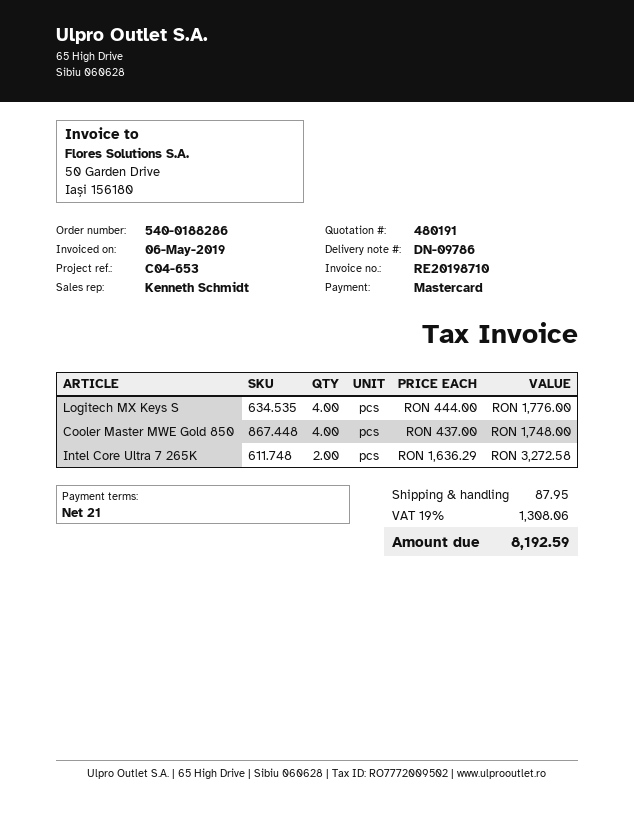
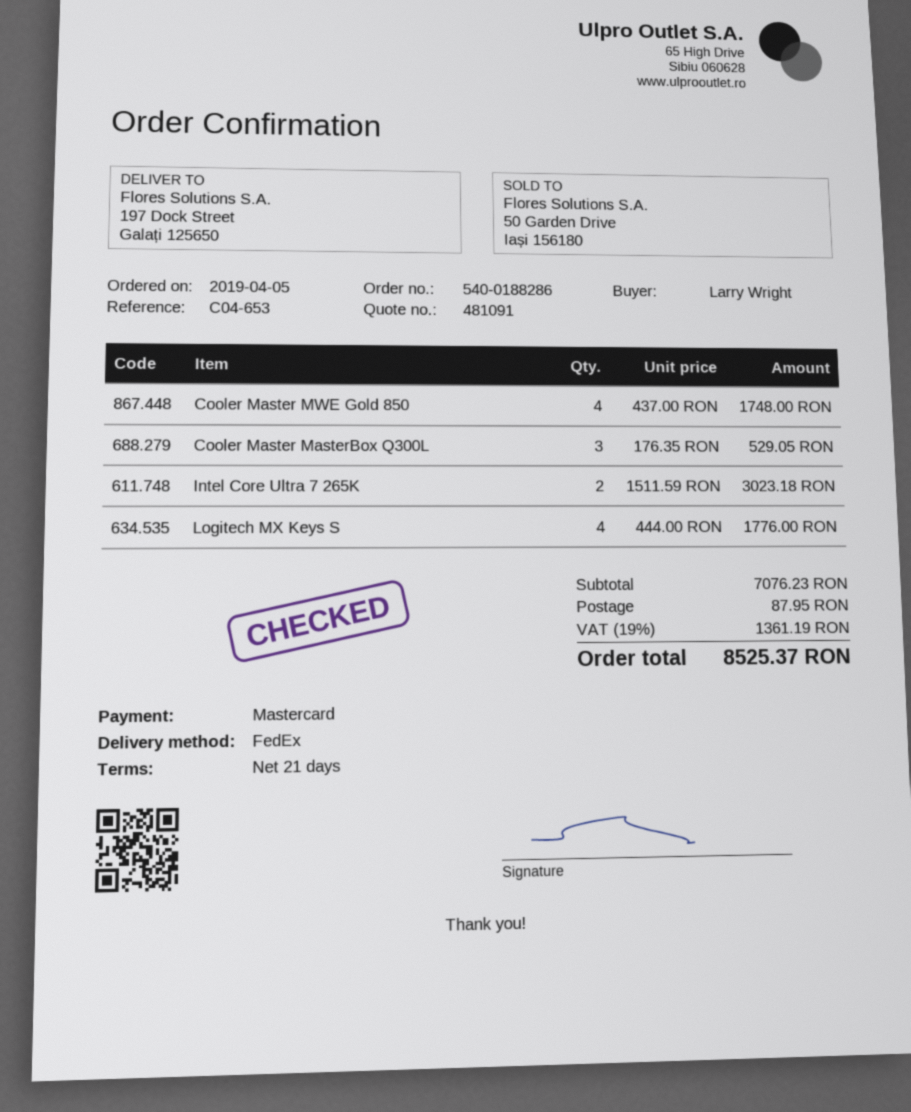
quote number: 480191 -> 481091
Intel Core Ultra 7 265K: 2 x 1636.29 = 3272.58 -> 2 x 1511.59 = 3023.18
Cooler Master MasterBox Q300L: none -> 3 x 176.35 = 529.05
tax: 19% = 1308.06 -> 19% = 1361.19
total: 8192.59 -> 8525.37

